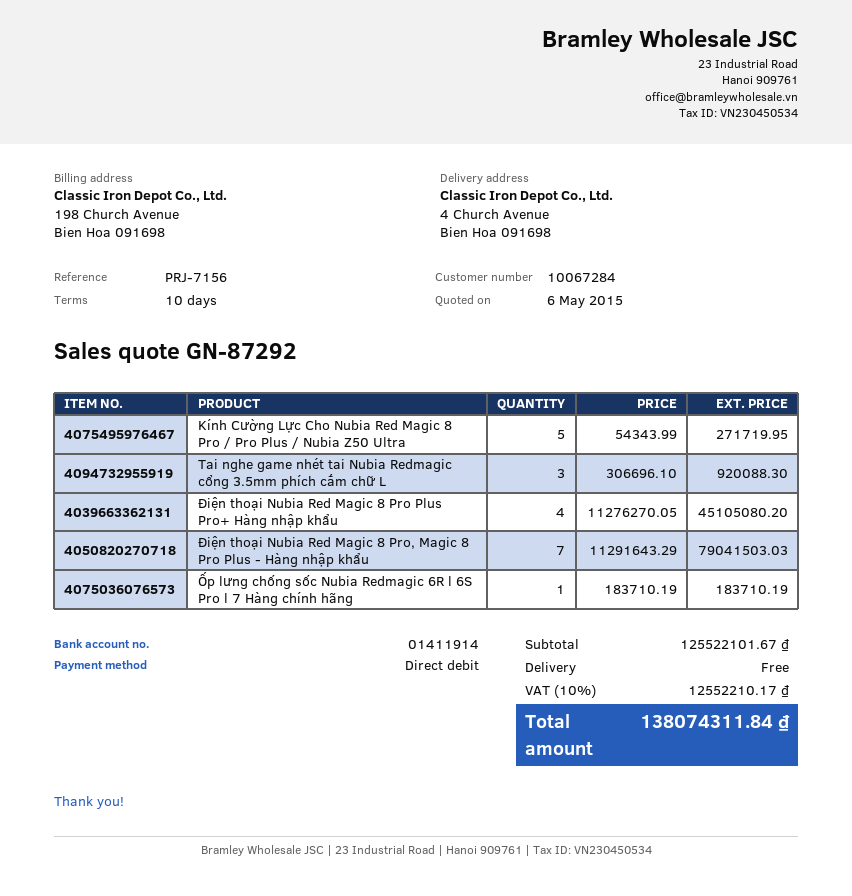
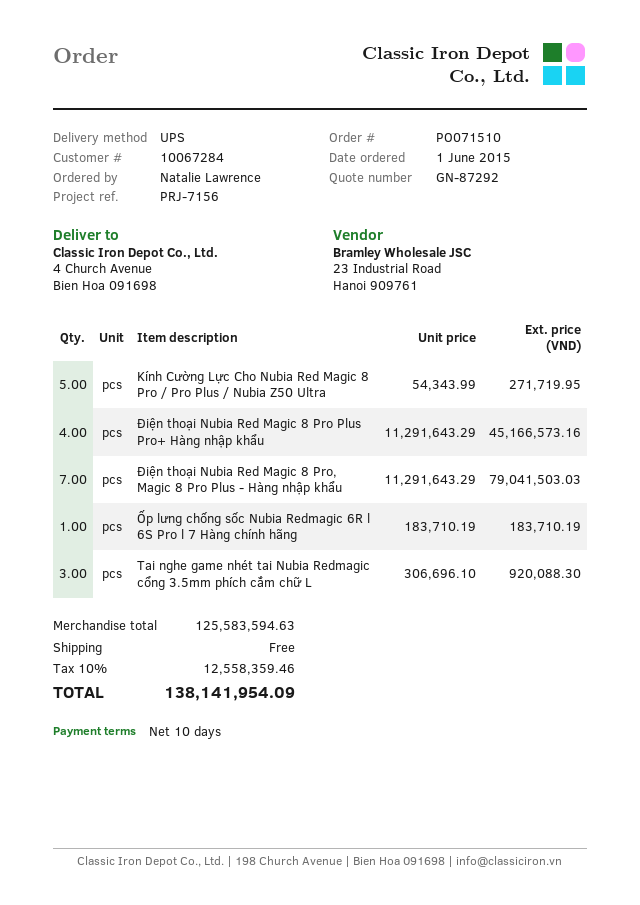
Điện thoại Nubia Red Magic 8 Pro Plus Pro+ Hàng nhập khẩu: 4 x 11276270.05 = 45105080.20 -> 4 x 11291643.29 = 45166573.16
subtotal: 125522101.67 -> 125583594.63
tax: 10% = 12552210.17 -> 10% = 12558359.46
total: 138074311.84 -> 138141954.09

